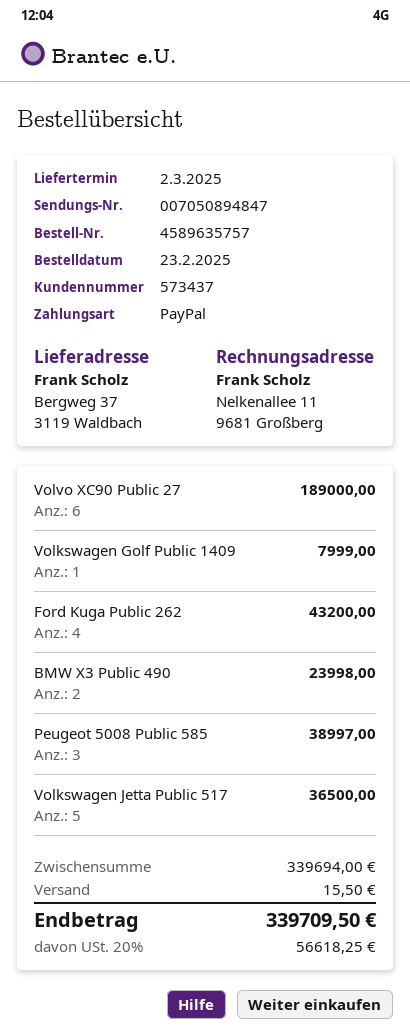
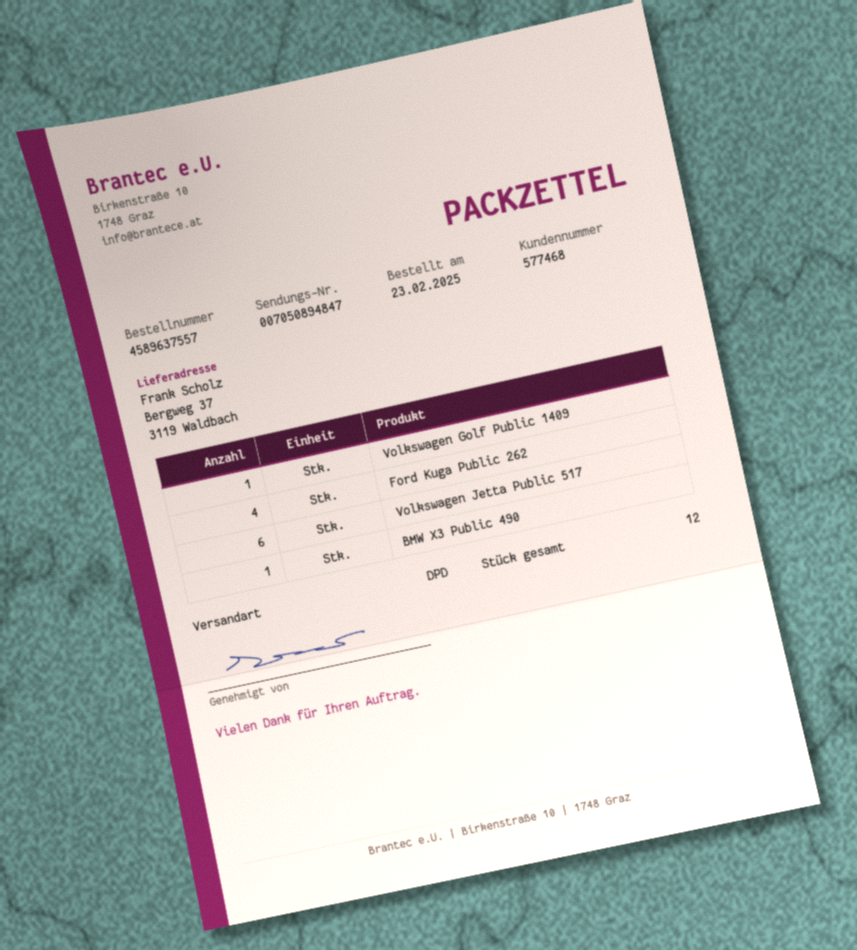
order number: 4589635757 -> 4589637557
customer number: 573437 -> 577468
Volvo XC90 Public 27: 6 -> none
BMW X3 Public 490: 2 -> 1
Peugeot 5008 Public 585: 3 -> none
Volkswagen Jetta Public 517: 5 -> 6

